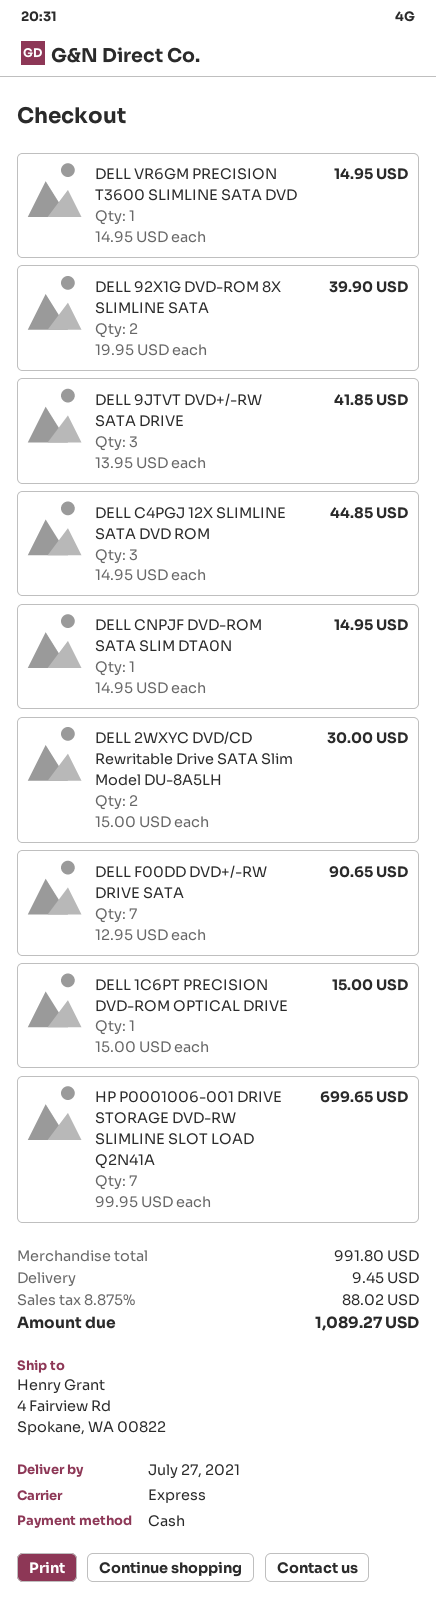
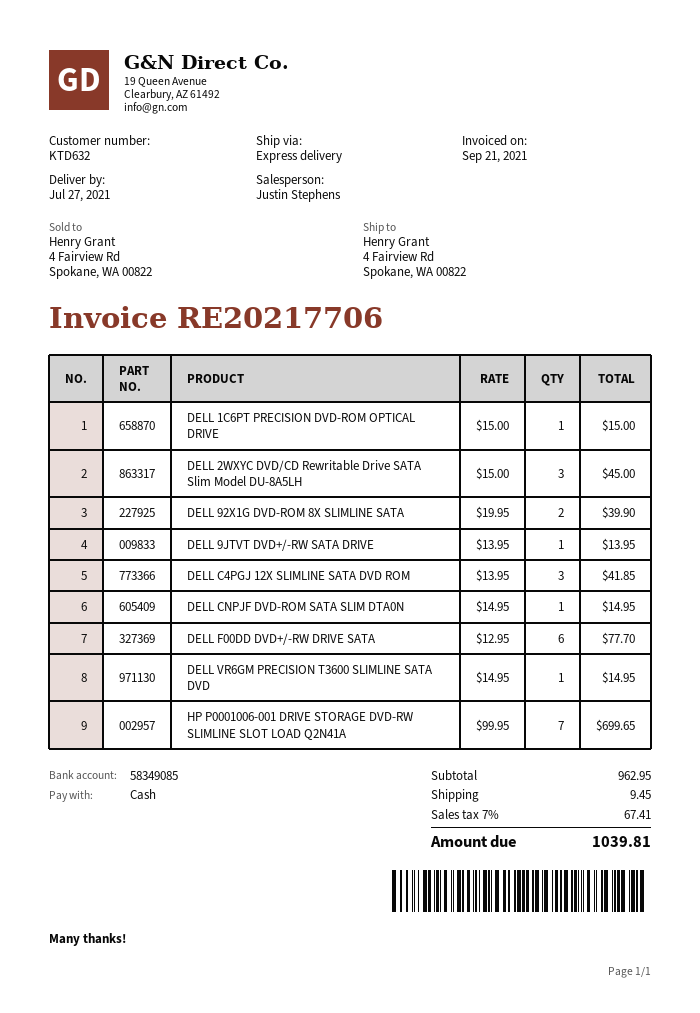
DELL 9JTVT DVD+/-RW SATA DRIVE: 3 x 13.95 = 41.85 -> 1 x 13.95 = 13.95
DELL C4PGJ 12X SLIMLINE SATA DVD ROM: 3 x 14.95 = 44.85 -> 3 x 13.95 = 41.85
DELL 2WXYC DVD/CD Rewritable Drive SATA Slim Model DU-8A5LH: 2 x 15.00 = 30.00 -> 3 x 15.00 = 45.00
DELL F00DD DVD+/-RW DRIVE SATA: 7 x 12.95 = 90.65 -> 6 x 12.95 = 77.70
subtotal: 991.80 -> 962.95
tax: 8.875% = 88.02 -> 7% = 67.41
total: 1089.27 -> 1039.81

